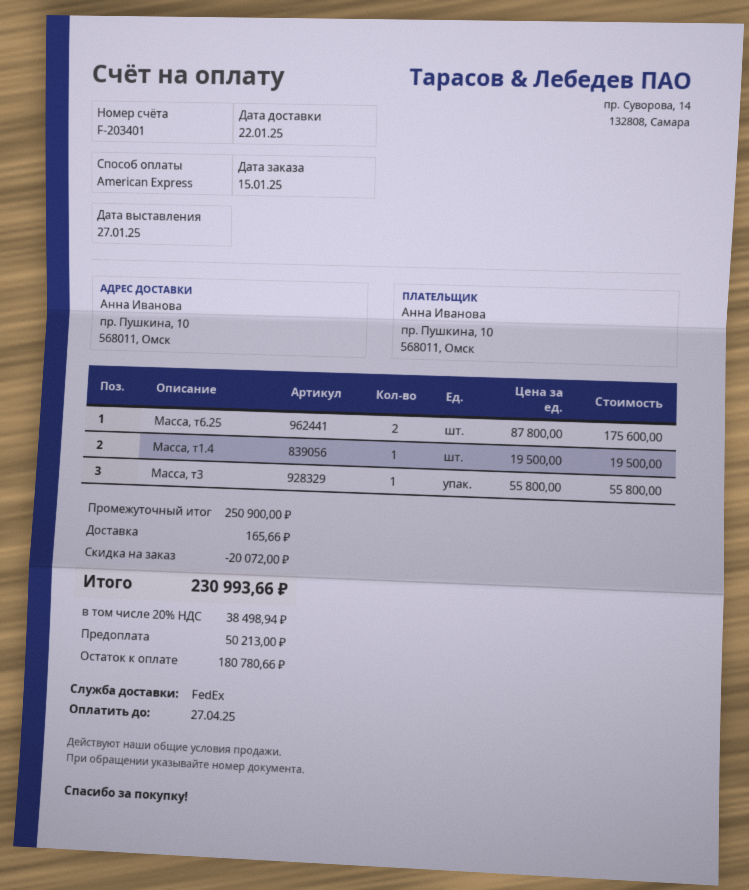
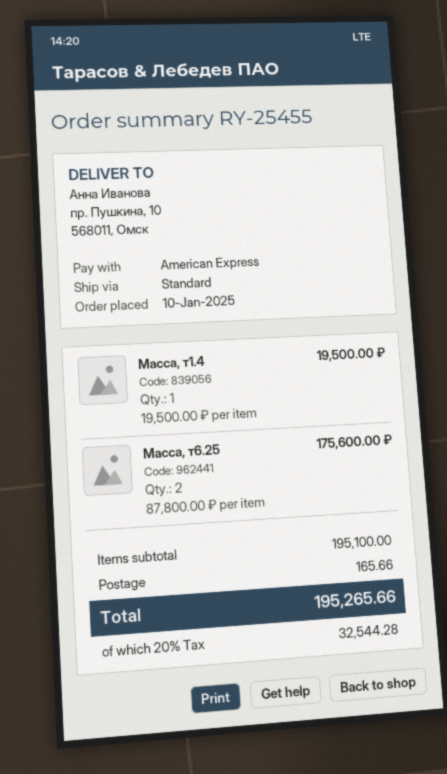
order date: 2025-01-15 -> 2025-01-10
shipping method: FedEx -> standard
Масса, т3: 1 x 55800.00 = 55800.00 -> none
subtotal: 250900.00 -> 195100.00
discount: 20072.00 -> none
tax: 20% = 38498.94 -> 20% = 32544.28
total: 230993.66 -> 195265.66

